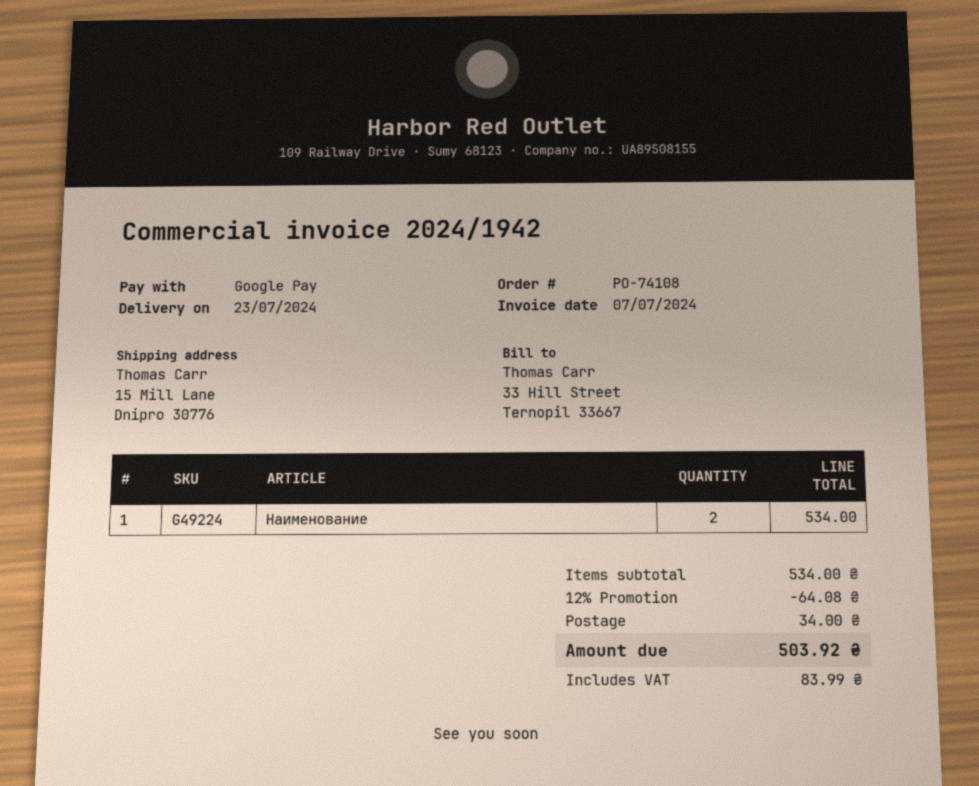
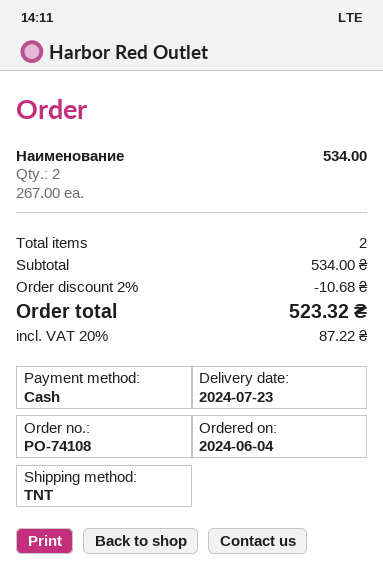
payment method: Google Pay -> cash
discount: 12% = 64.08 -> 2% = 10.68
shipping: 34.00 -> none
tax: 83.99 -> 87.22
total: 503.92 -> 523.32

